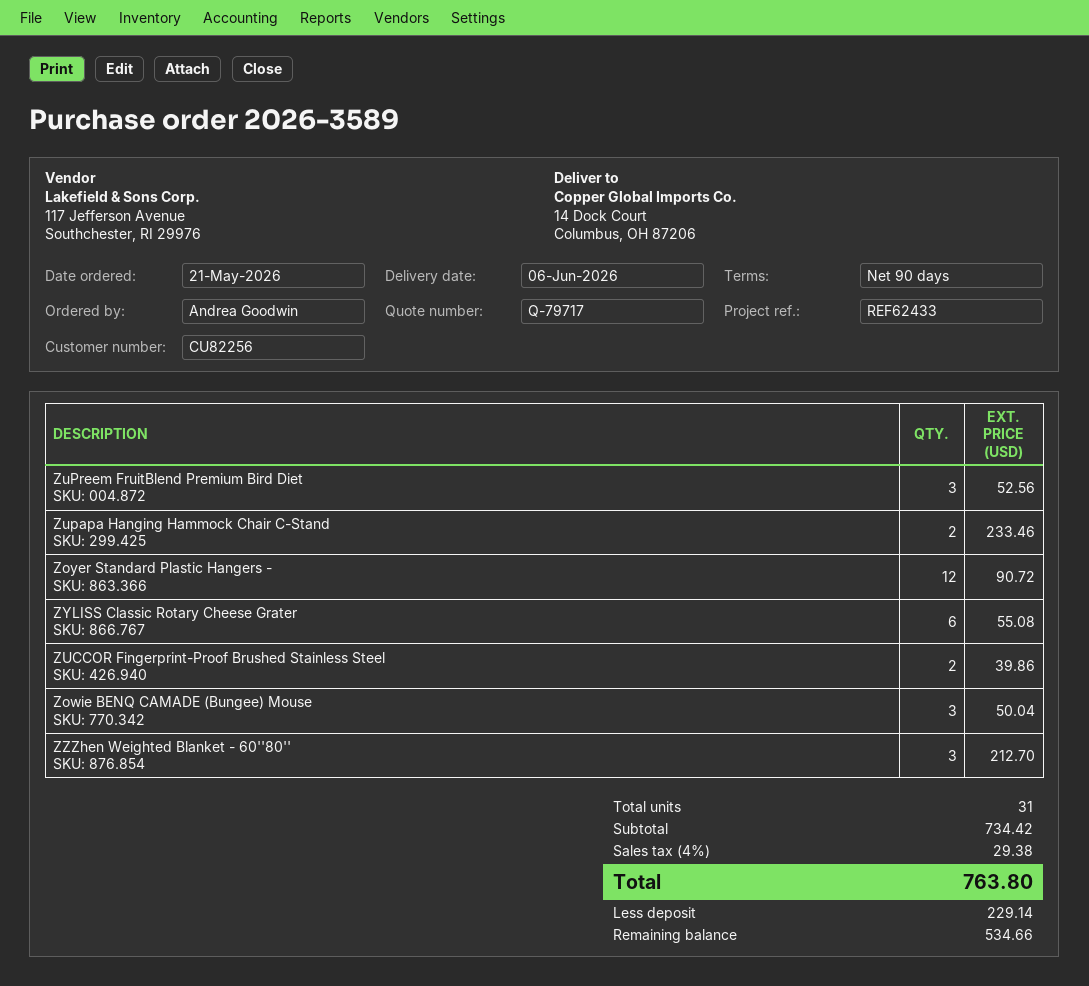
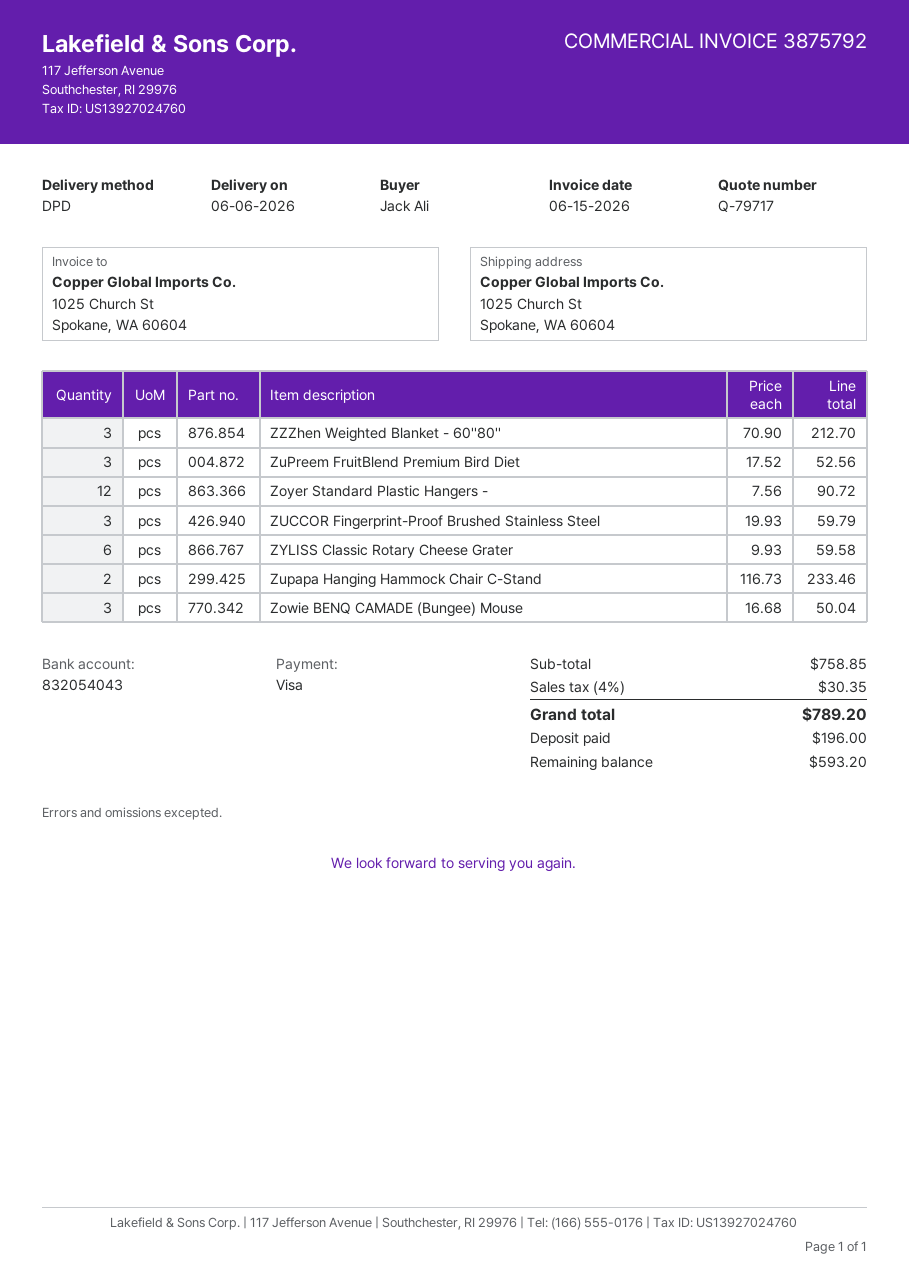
ordered by: Andrea Goodwin -> Jack Ali
ship to: 14 Dock Court, Columbus, OH 87206 -> 1025 Church St, Spokane, WA 60604
ZYLISS Classic Rotary Cheese Grater: 6 for 55.08 -> 6 for 59.58
ZUCCOR Fingerprint-Proof Brushed Stainless Steel: 2 for 39.86 -> 3 for 59.79
subtotal: 734.42 -> 758.85
tax: 4% = 29.38 -> 4% = 30.35
total: 763.80 -> 789.20
deposit: 229.14 -> 196.00
balance: 534.66 -> 593.20

